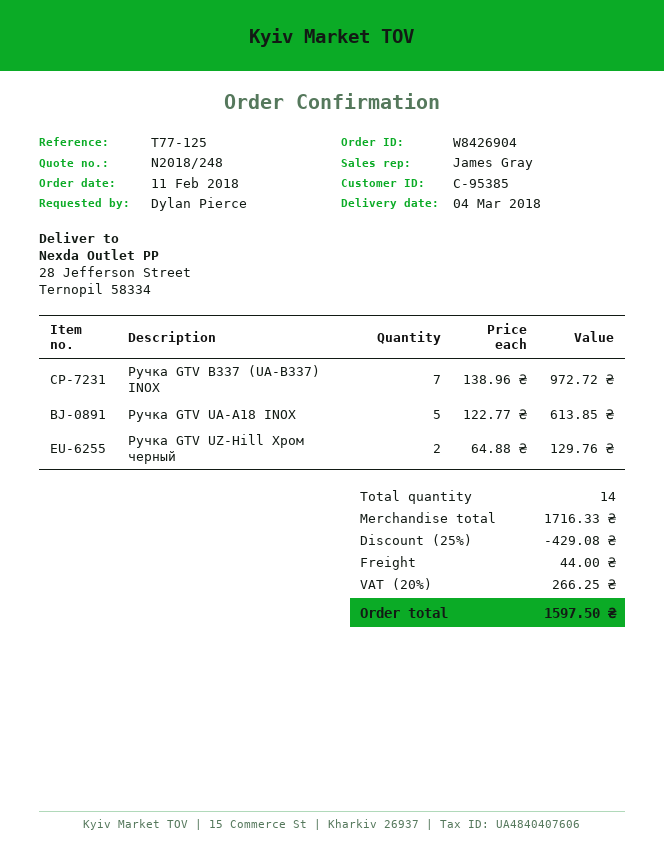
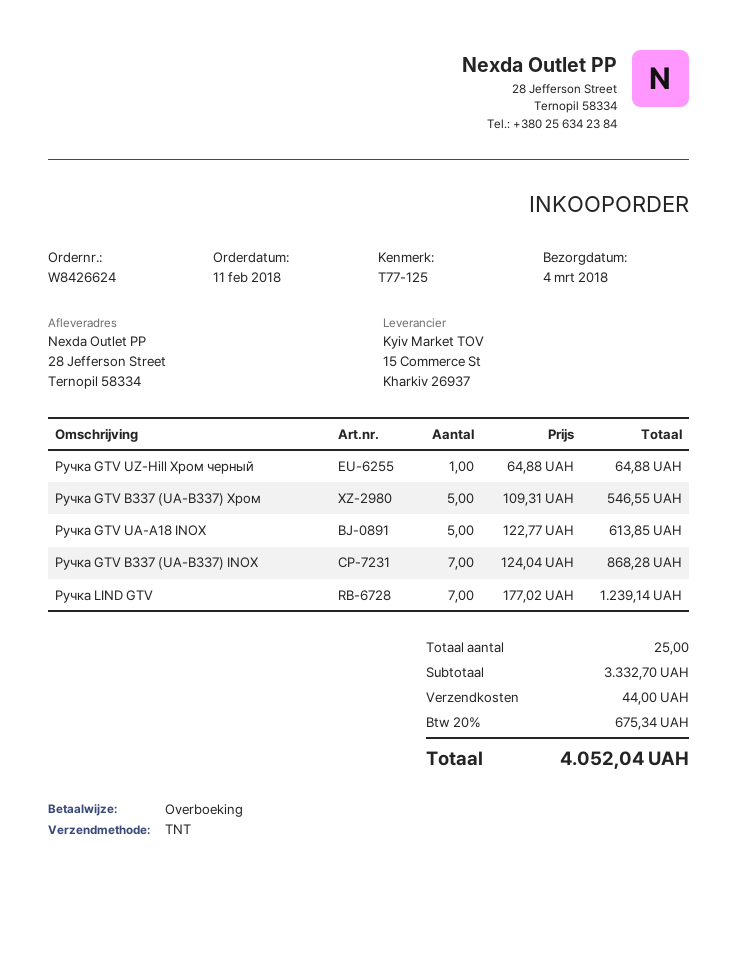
order number: W8426904 -> W8426624
Ручка GTV B337 (UA-B337) INOX: 7 x 138.96 = 972.72 -> 7 x 124.04 = 868.28
Ручка GTV UZ-Hill Хром черный: 2 x 64.88 = 129.76 -> 1 x 64.88 = 64.88
Ручка GTV B337 (UA-B337) Хром: none -> 5 x 109.31 = 546.55
Ручка LIND GTV: none -> 7 x 177.02 = 1239.14
total quantity: 14 -> 25
subtotal: 1716.33 -> 3332.70
discount: 25% = 429.08 -> none
tax: 20% = 266.25 -> 20% = 675.34
total: 1597.50 -> 4052.04

